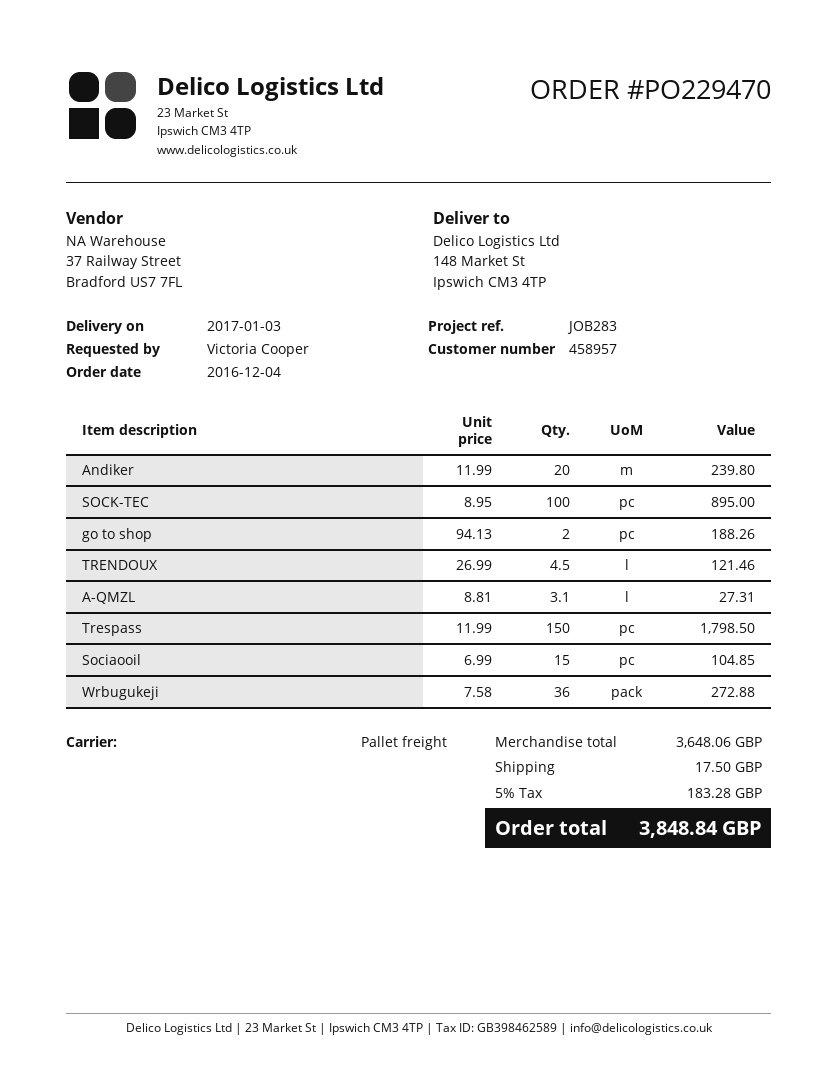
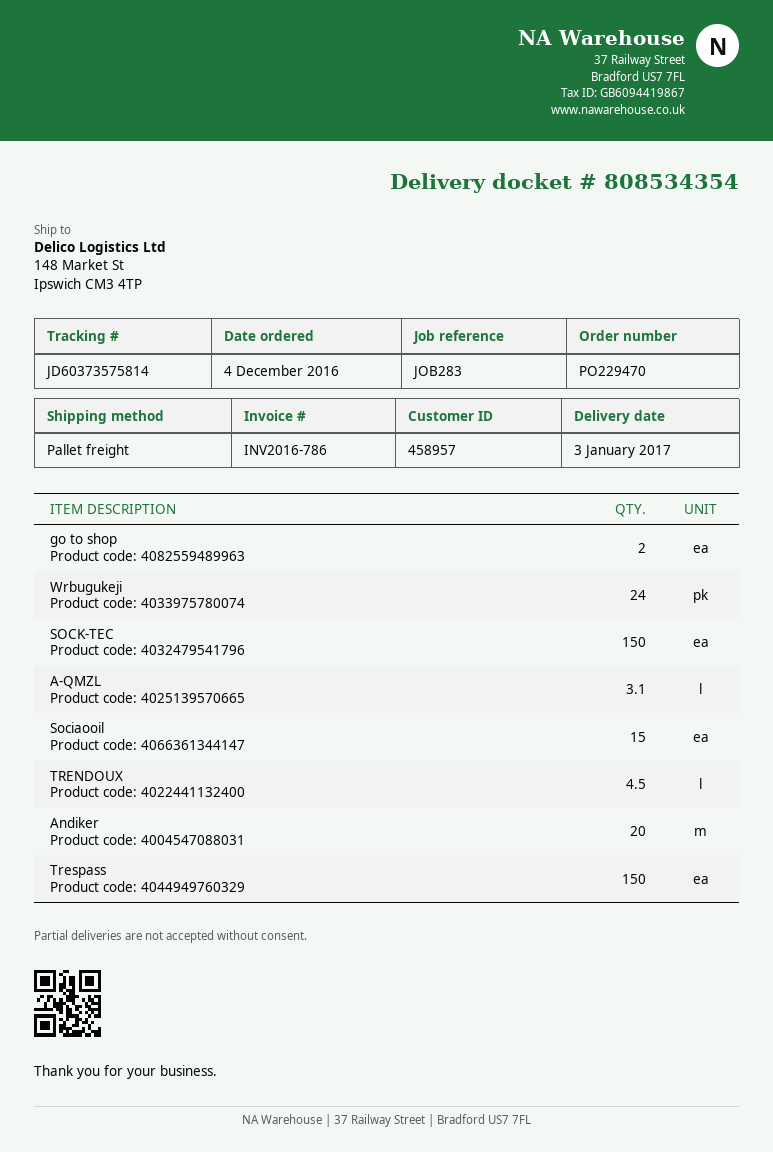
SOCK-TEC: 100 -> 150
Wrbugukeji: 36 -> 24

